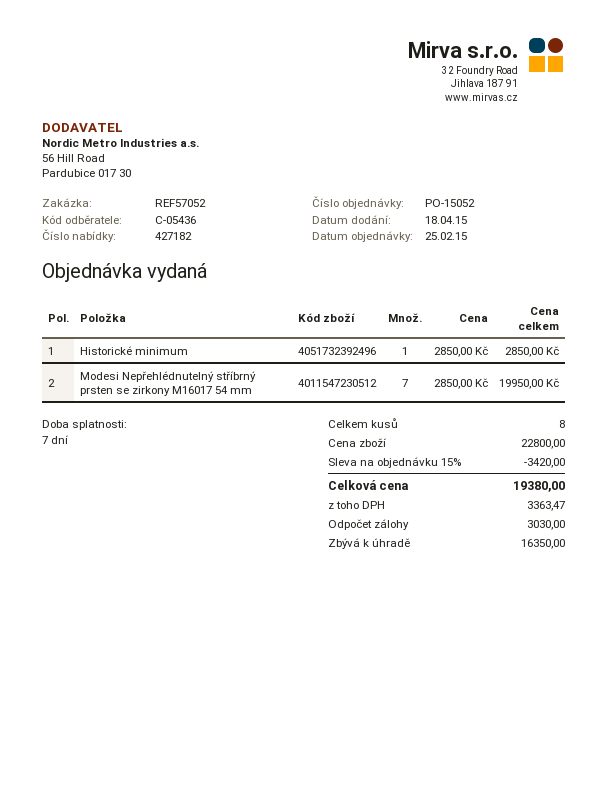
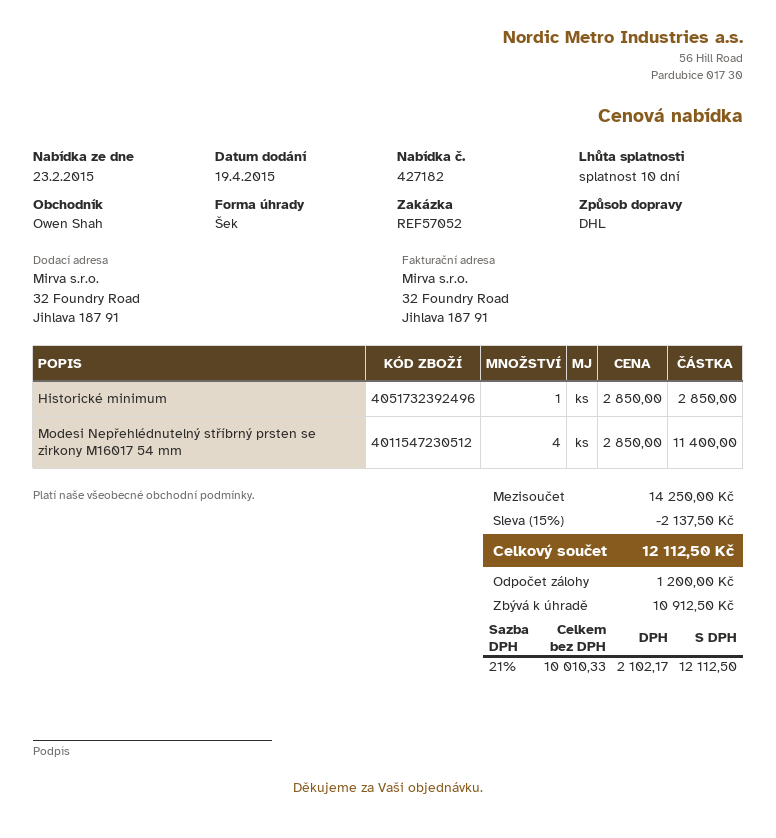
delivery date: 2015-04-18 -> 2015-04-19
payment terms: 7 days -> 10 days
Modesi Nepřehlédnutelný stříbrný prsten se zirkony M16017 54 mm: 7 x 2850.00 = 19950.00 -> 4 x 2850.00 = 11400.00
subtotal: 22800.00 -> 14250.00
discount: 15% = 3420.00 -> 15% = 2137.50
tax: 3363.47 -> 2102.17
total: 19380.00 -> 12112.50
deposit: 3030.00 -> 1200.00
balance: 16350.00 -> 10912.50

